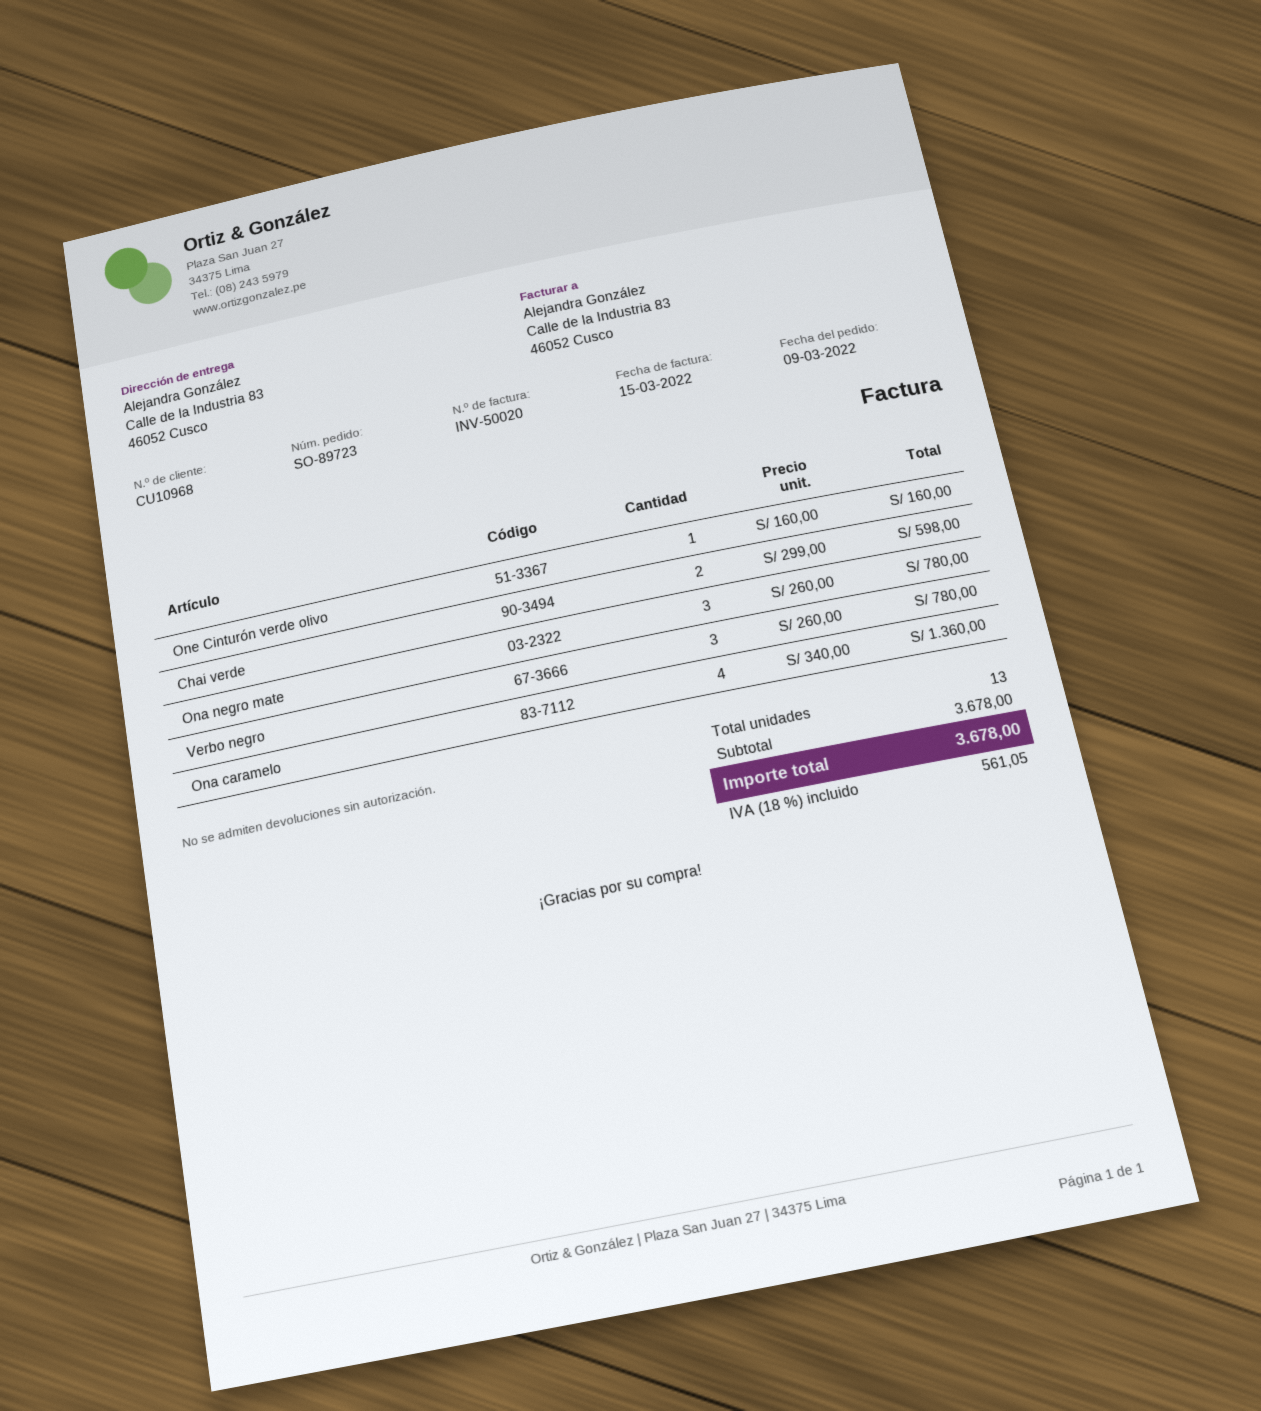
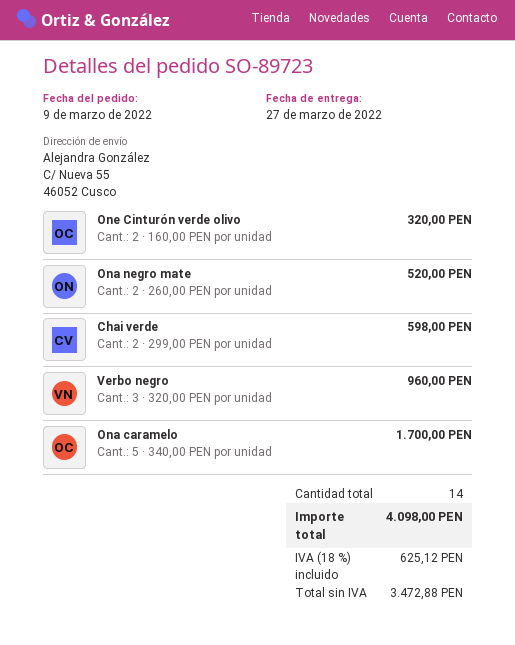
ship to: Calle de la Industria 83, 46052 Cusco -> C/ Nueva 55, 46052 Cusco
One Cinturón verde olivo: 1 x 160.00 = 160.00 -> 2 x 160.00 = 320.00
Ona negro mate: 3 x 260.00 = 780.00 -> 2 x 260.00 = 520.00
Verbo negro: 3 x 260.00 = 780.00 -> 3 x 320.00 = 960.00
Ona caramelo: 4 x 340.00 = 1360.00 -> 5 x 340.00 = 1700.00
total quantity: 13 -> 14
tax: 18% = 561.05 -> 18% = 625.12
total: 3678.00 -> 4098.00

